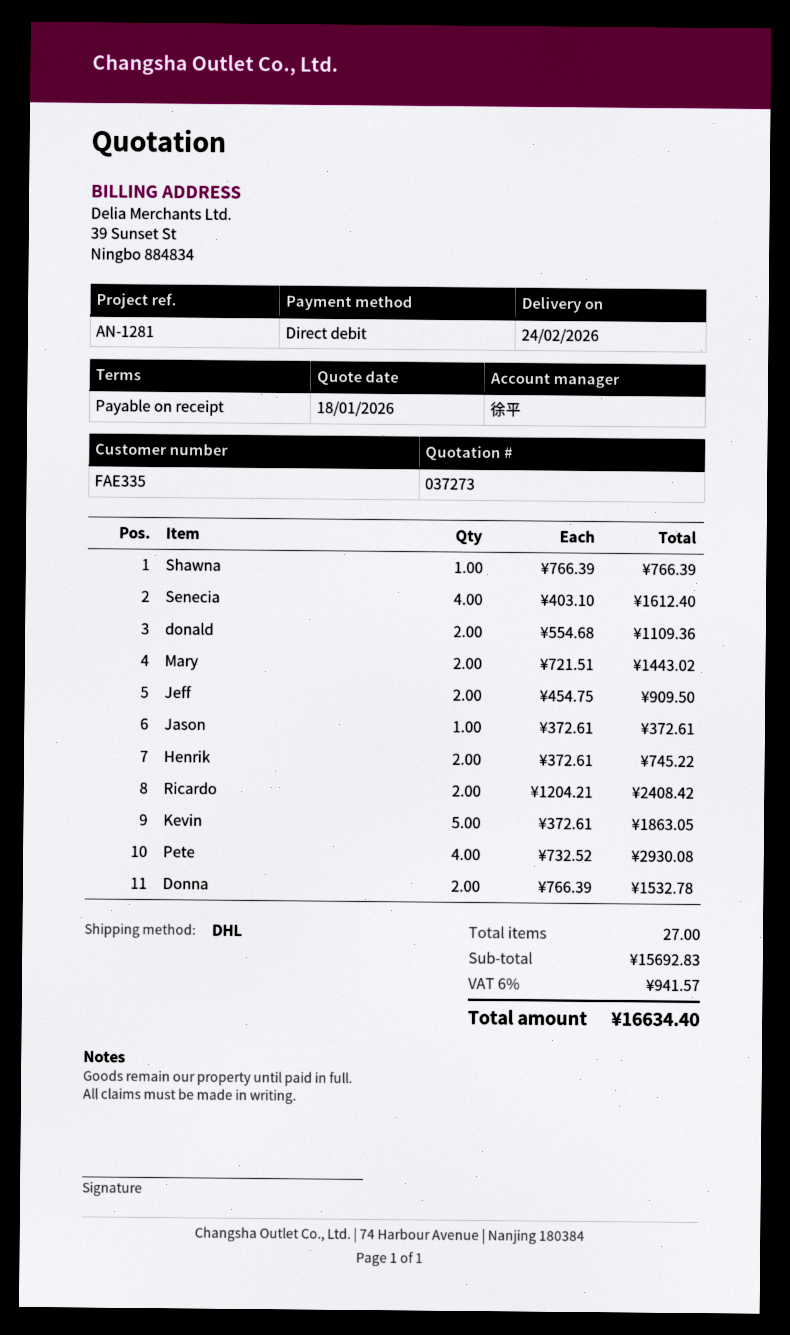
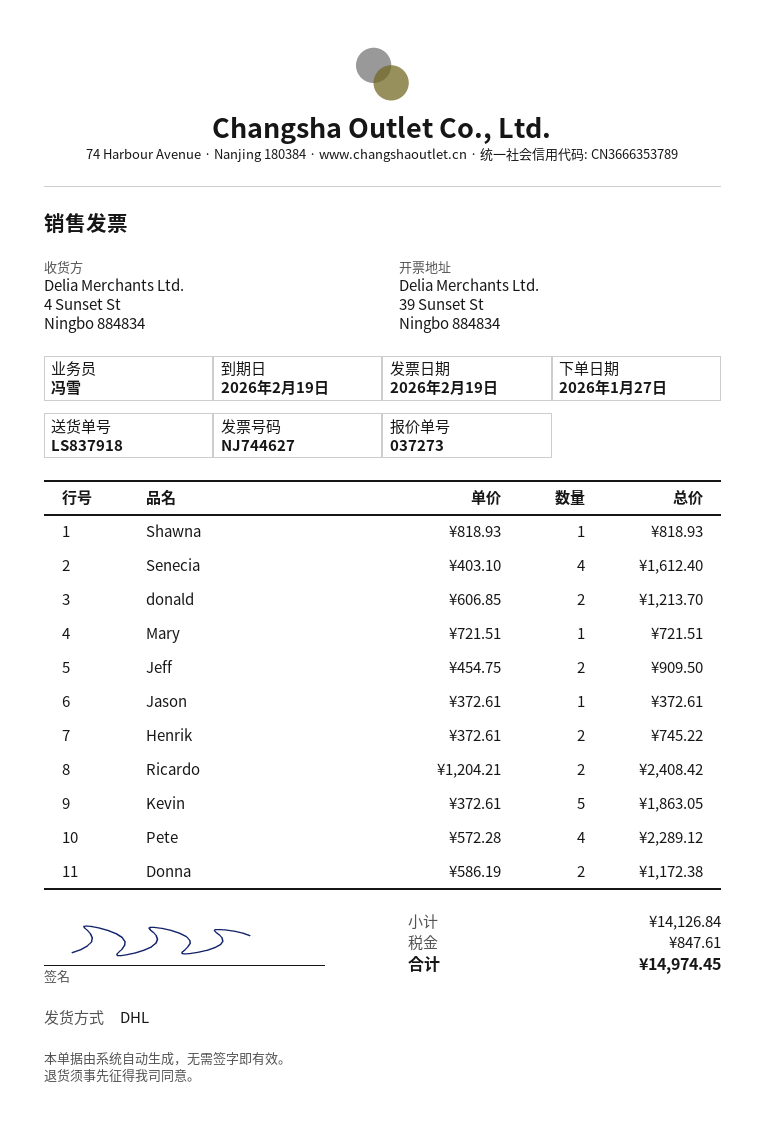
sales rep: 徐平 -> 冯雪
Shawna: 1 x 766.39 = 766.39 -> 1 x 818.93 = 818.93
donald: 2 x 554.68 = 1109.36 -> 2 x 606.85 = 1213.70
Mary: 2 x 721.51 = 1443.02 -> 1 x 721.51 = 721.51
Pete: 4 x 732.52 = 2930.08 -> 4 x 572.28 = 2289.12
Donna: 2 x 766.39 = 1532.78 -> 2 x 586.19 = 1172.38
subtotal: 15692.83 -> 14126.84
tax: 941.57 -> 847.61
total: 16634.40 -> 14974.45

